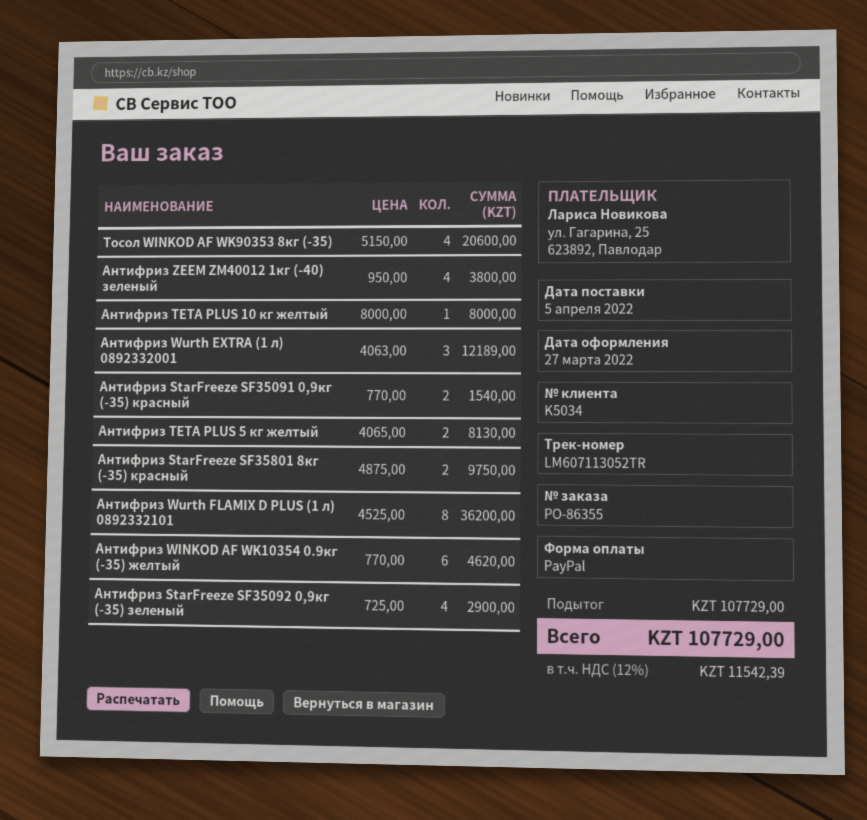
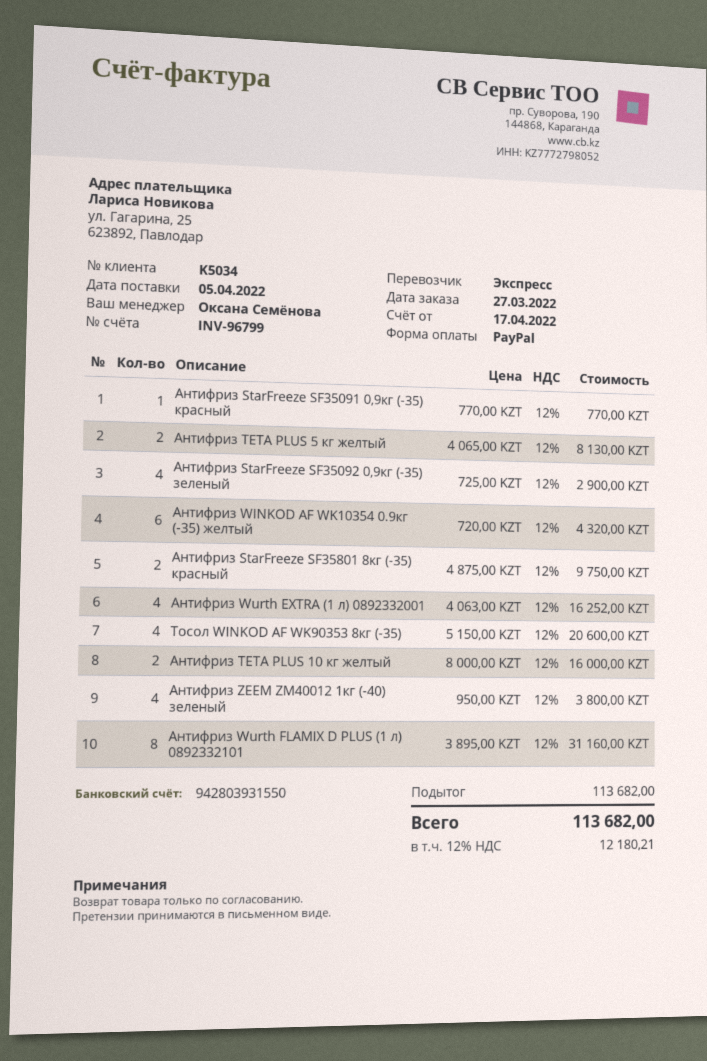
Антифриз TETA PLUS 10 кг желтый: 1 x 8000.00 = 8000.00 -> 2 x 8000.00 = 16000.00
Антифриз Wurth EXTRA (1 л) 0892332001: 3 x 4063.00 = 12189.00 -> 4 x 4063.00 = 16252.00
Антифриз StarFreeze SF35091 0,9кг (-35) красный: 2 x 770.00 = 1540.00 -> 1 x 770.00 = 770.00
Антифриз Wurth FLAMIX D PLUS (1 л) 0892332101: 8 x 4525.00 = 36200.00 -> 8 x 3895.00 = 31160.00
Антифриз WINKOD AF WK10354 0.9кг (-35) желтый: 6 x 770.00 = 4620.00 -> 6 x 720.00 = 4320.00
subtotal: 107729.00 -> 113682.00
tax: 12% = 11542.39 -> 12% = 12180.21
total: 107729.00 -> 113682.00

